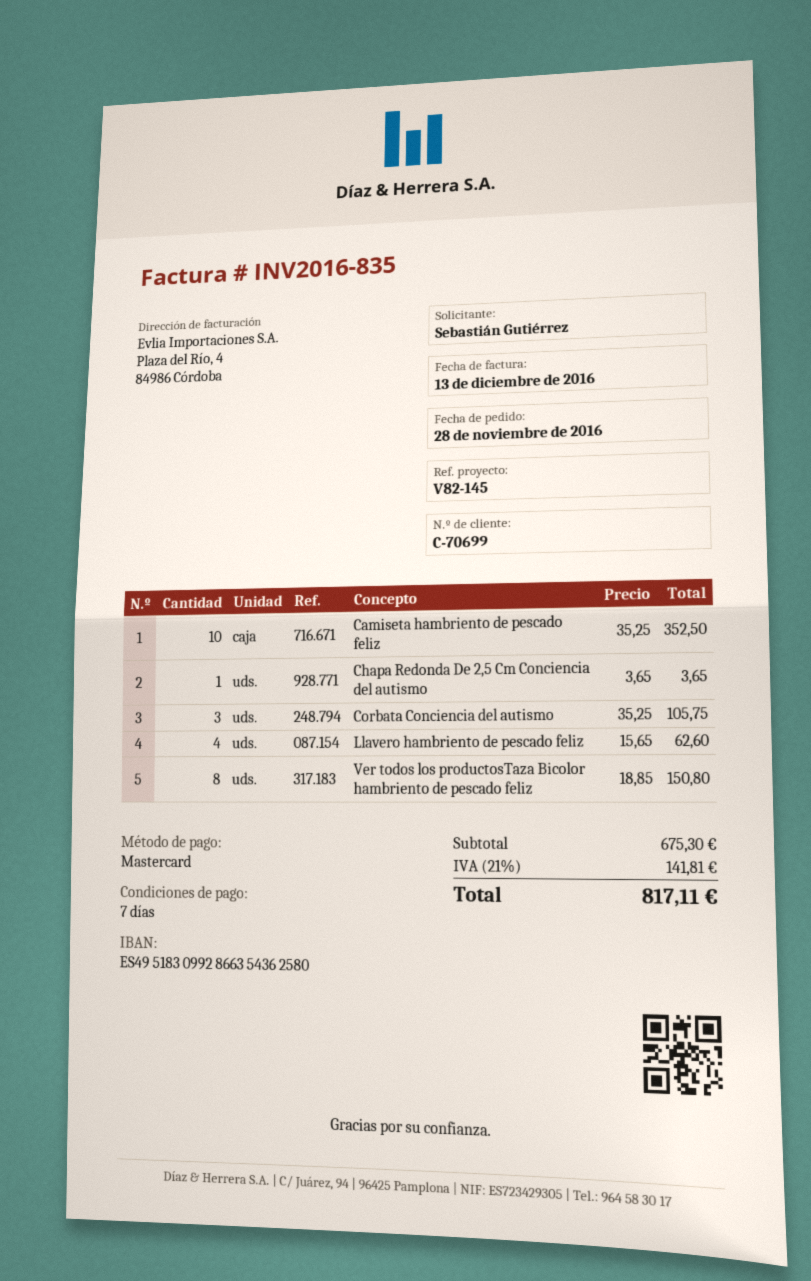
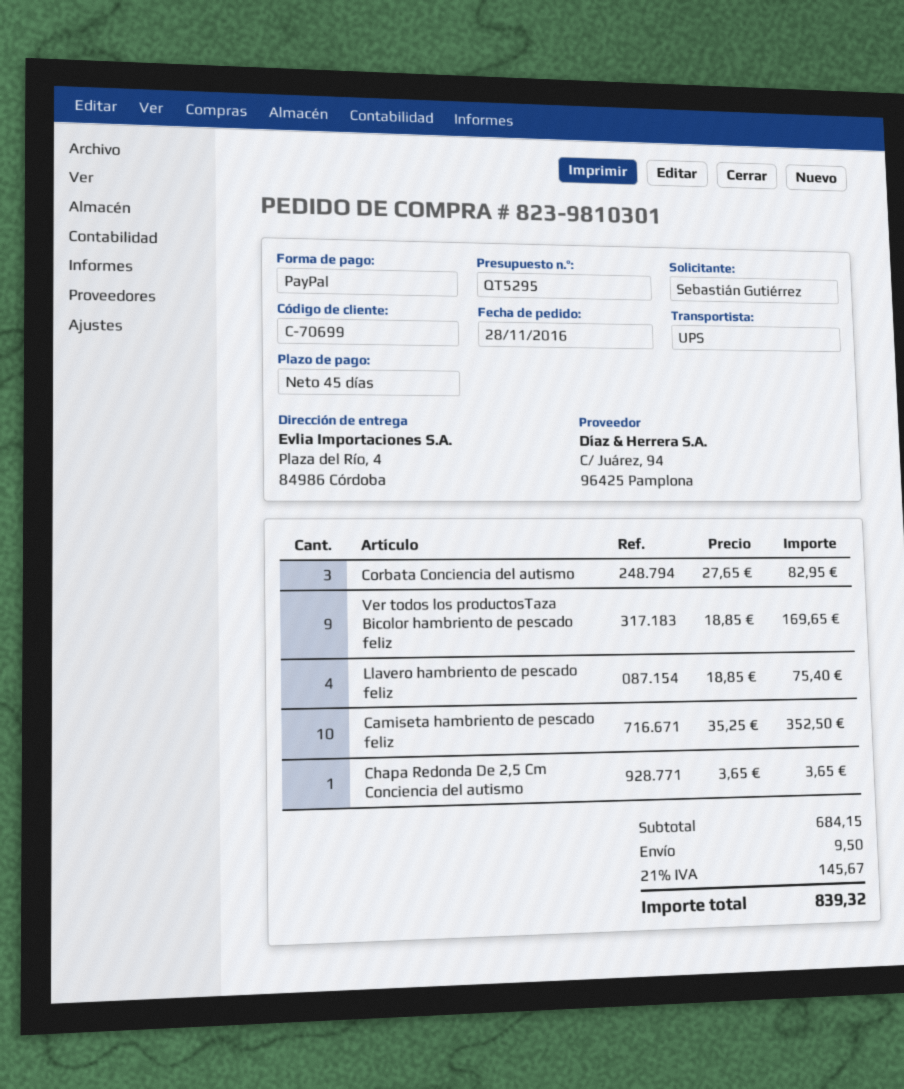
payment terms: 7 days -> 45 days
payment method: Mastercard -> PayPal
Corbata Conciencia del autismo: 3 x 35.25 = 105.75 -> 3 x 27.65 = 82.95
Llavero hambriento de pescado feliz: 4 x 15.65 = 62.60 -> 4 x 18.85 = 75.40
Ver todos los productosTaza Bicolor hambriento de pescado feliz: 8 x 18.85 = 150.80 -> 9 x 18.85 = 169.65
subtotal: 675.30 -> 684.15
shipping: none -> 9.50
tax: 21% = 141.81 -> 21% = 145.67
total: 817.11 -> 839.32

